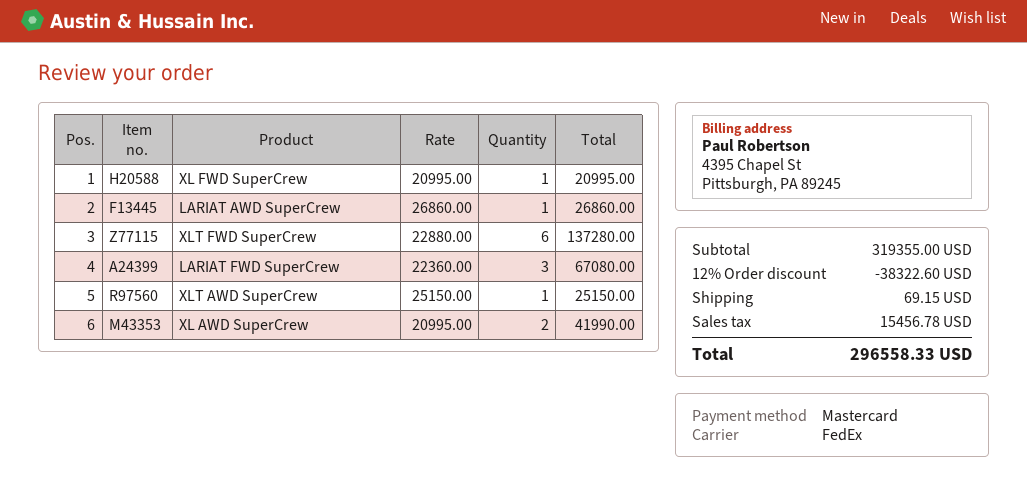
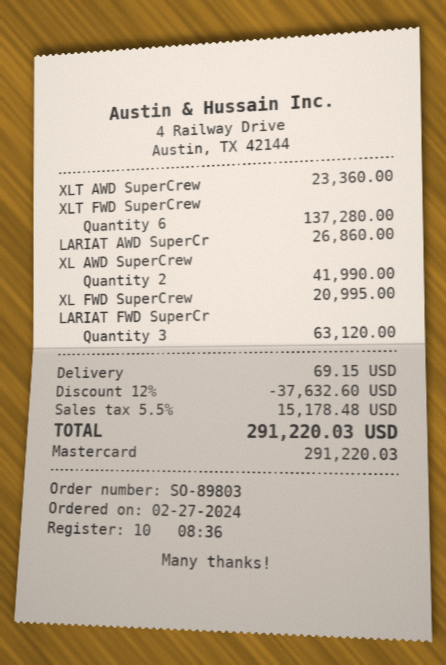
LARIAT FWD SuperCrew: 3 for 67080.00 -> 3 for 63120.00
XLT AWD SuperCrew: 1 for 25150.00 -> 1 for 23360.00
discount: 12% = 38322.60 -> 12% = 37632.60
tax: 15456.78 -> 15178.48
total: 296558.33 -> 291220.03

